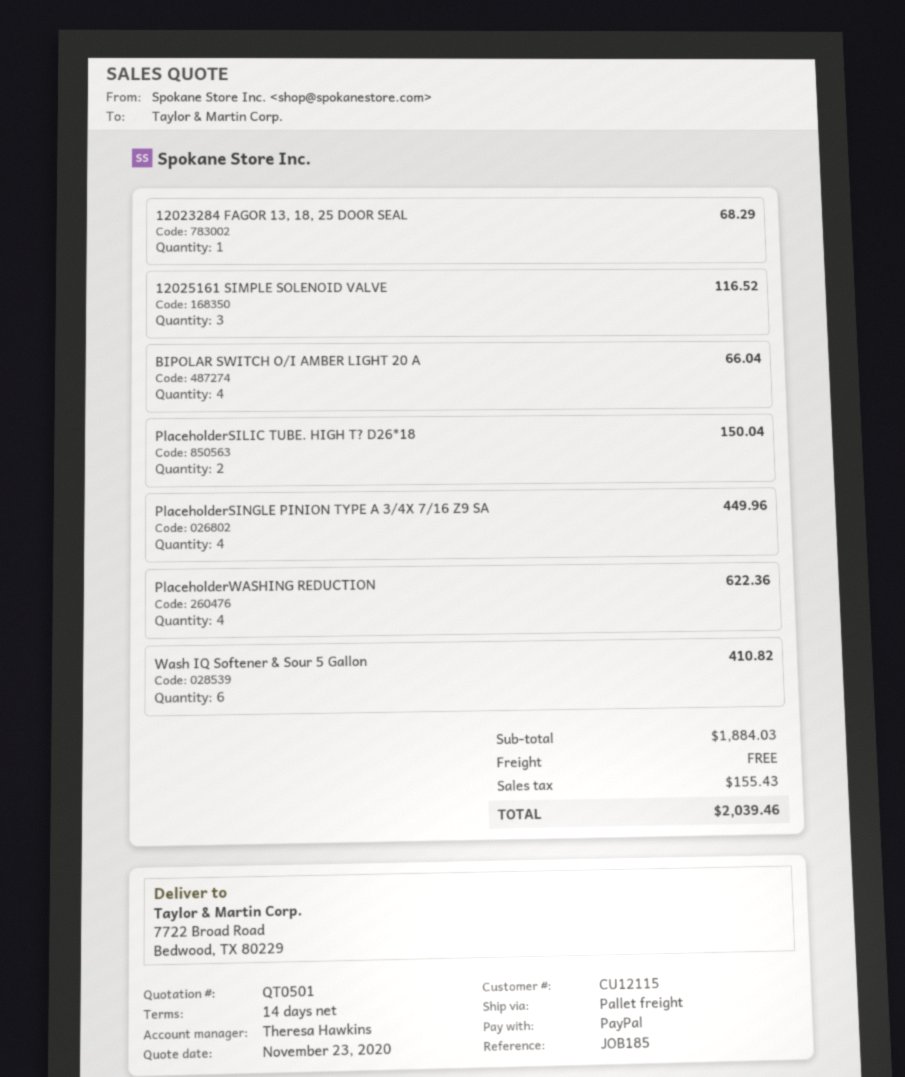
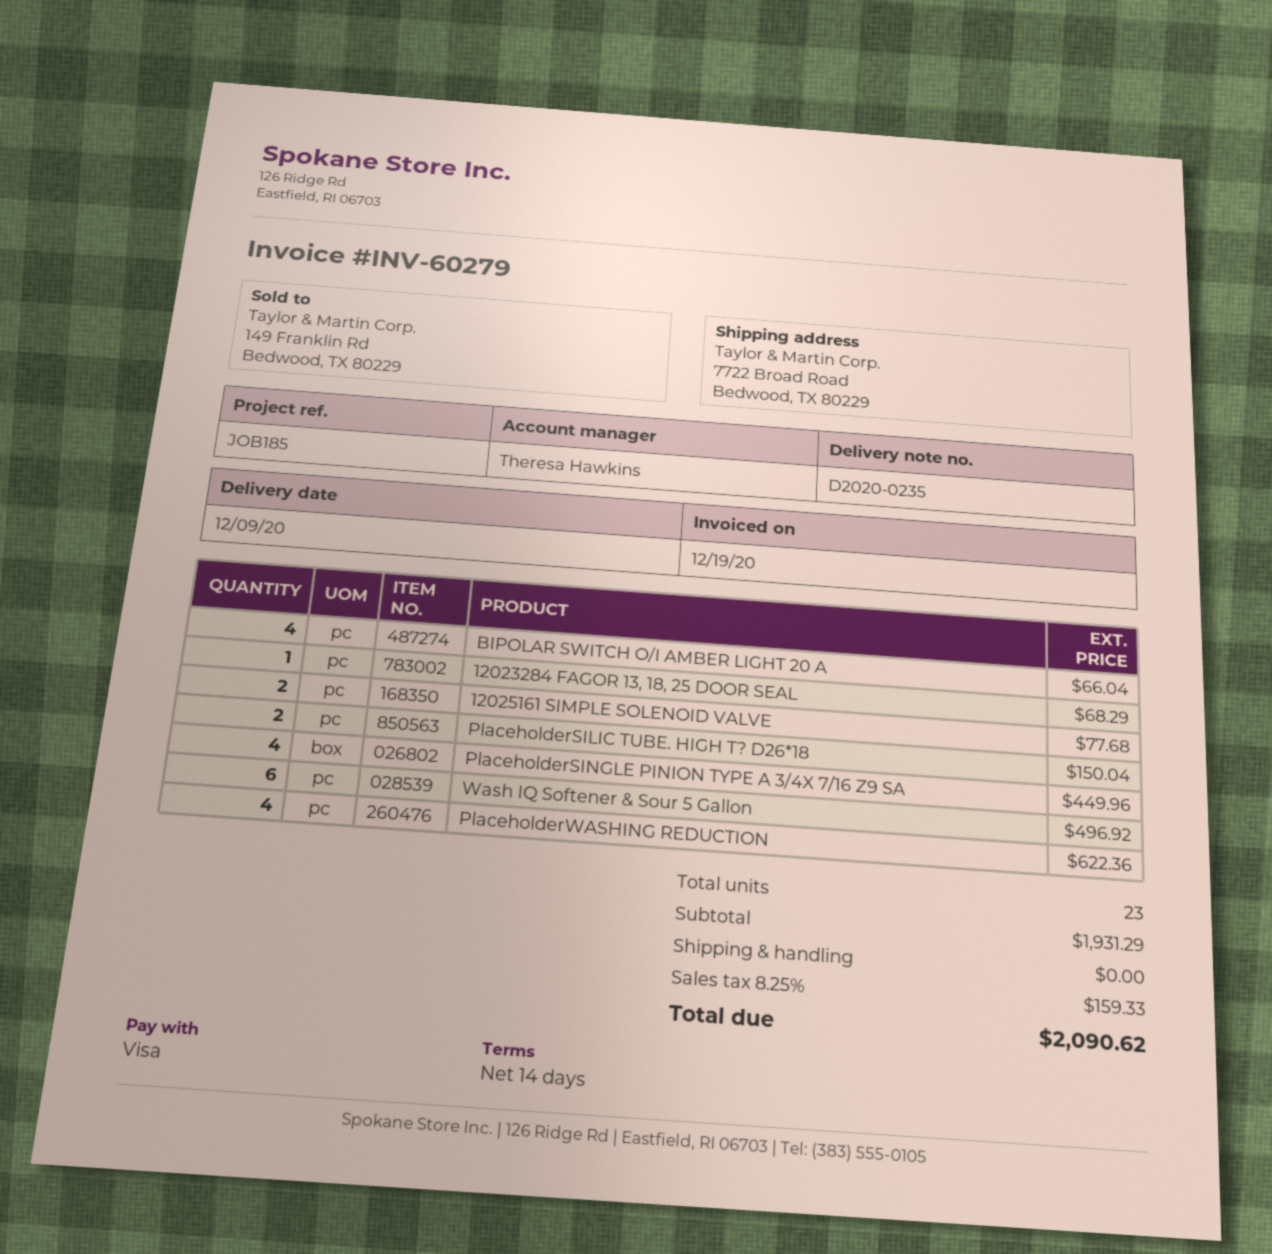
payment method: PayPal -> Visa
12025161 SIMPLE SOLENOID VALVE: 3 for 116.52 -> 2 for 77.68
Wash IQ Softener & Sour 5 Gallon: 6 for 410.82 -> 6 for 496.92
subtotal: 1884.03 -> 1931.29
tax: 155.43 -> 159.33
total: 2039.46 -> 2090.62

